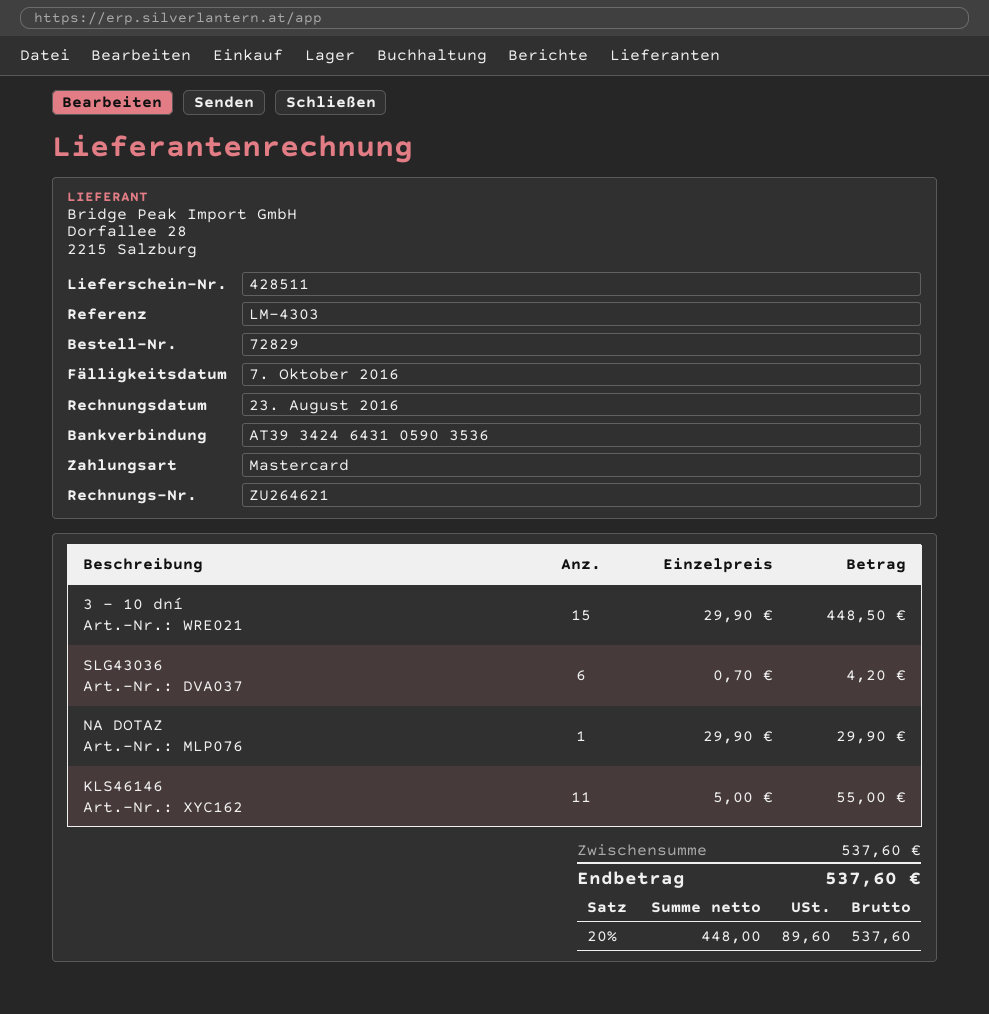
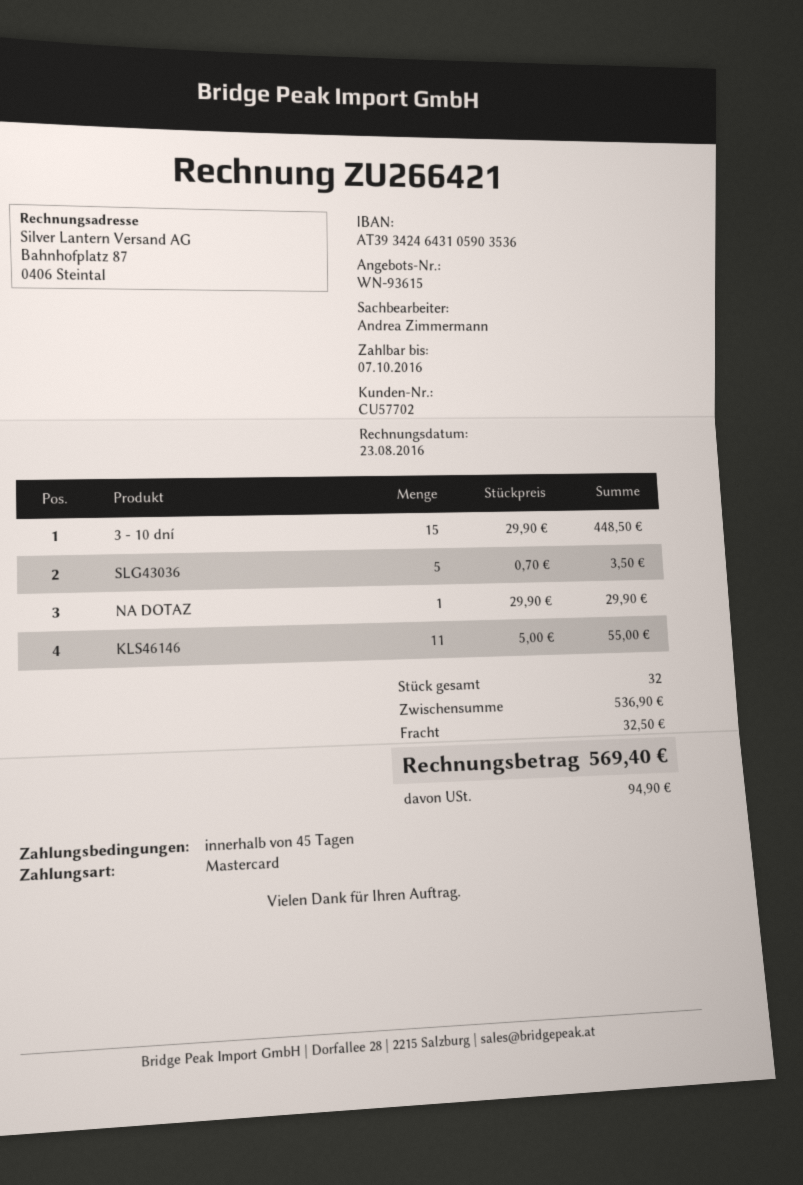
invoice number: ZU264621 -> ZU266421
SLG43036: 6 x 0.70 = 4.20 -> 5 x 0.70 = 3.50
subtotal: 537.60 -> 536.90
shipping: none -> 32.50
tax: 89.60 -> 94.90
total: 537.60 -> 569.40

